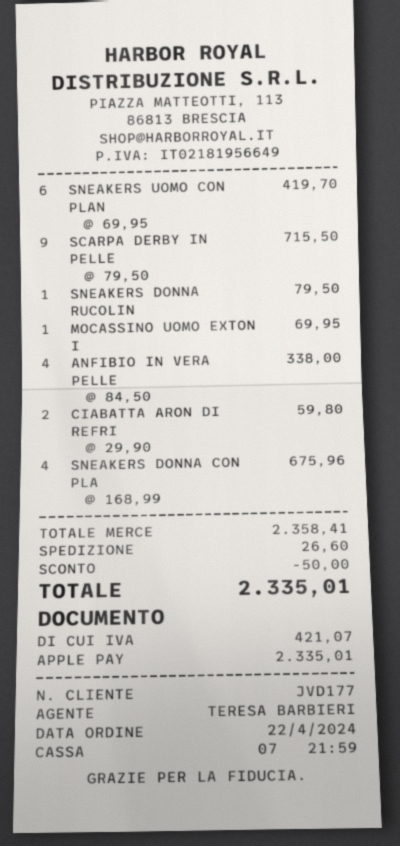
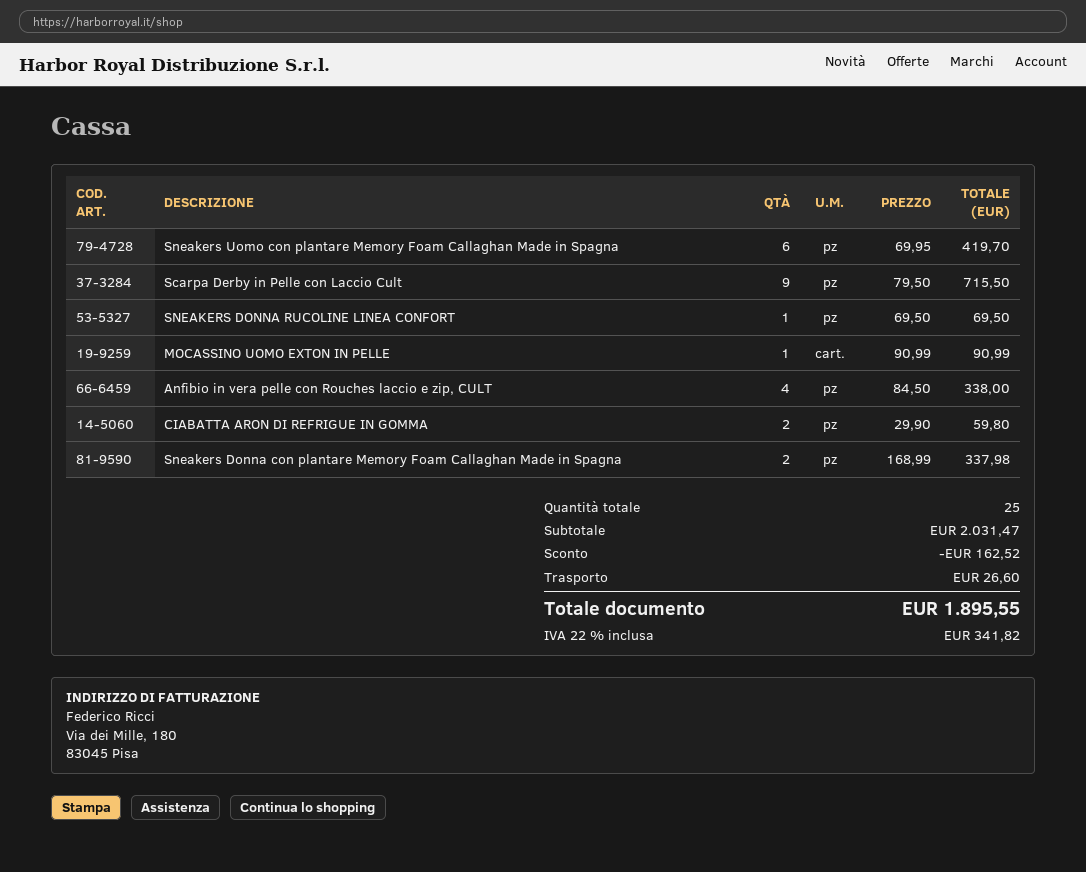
SNEAKERS DONNA RUCOLIN: 1 x 79.50 = 79.50 -> 1 x 69.50 = 69.50
MOCASSINO UOMO EXTON I: 1 x 69.95 = 69.95 -> 1 x 90.99 = 90.99
SNEAKERS DONNA CON PLA: 4 x 168.99 = 675.96 -> 2 x 168.99 = 337.98
subtotal: 2358.41 -> 2031.47
discount: 50.00 -> 162.52
tax: 421.07 -> 341.82
total: 2335.01 -> 1895.55

